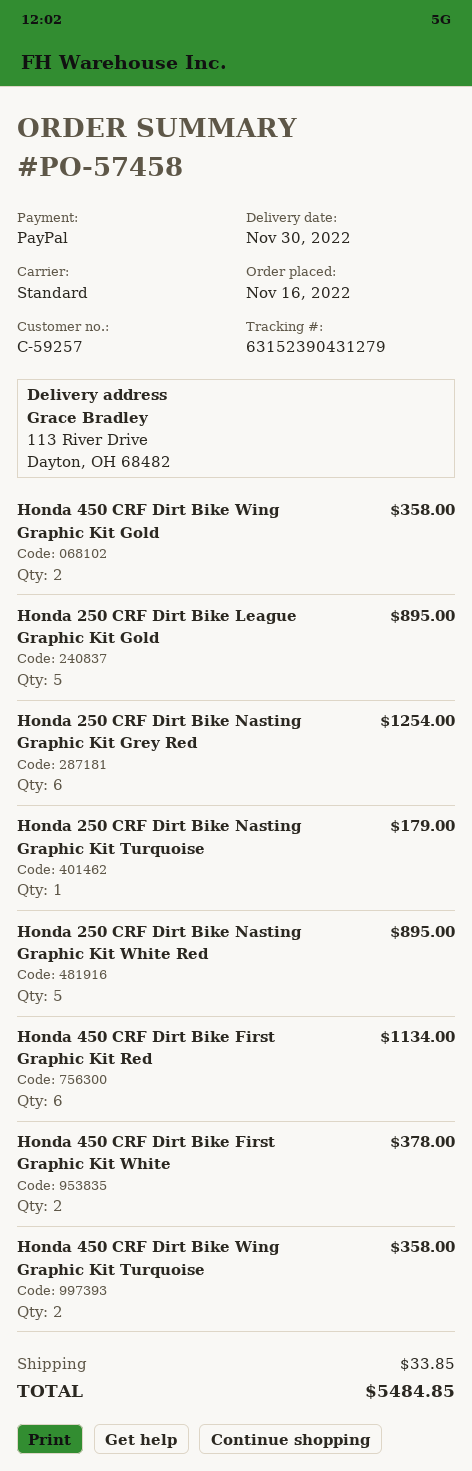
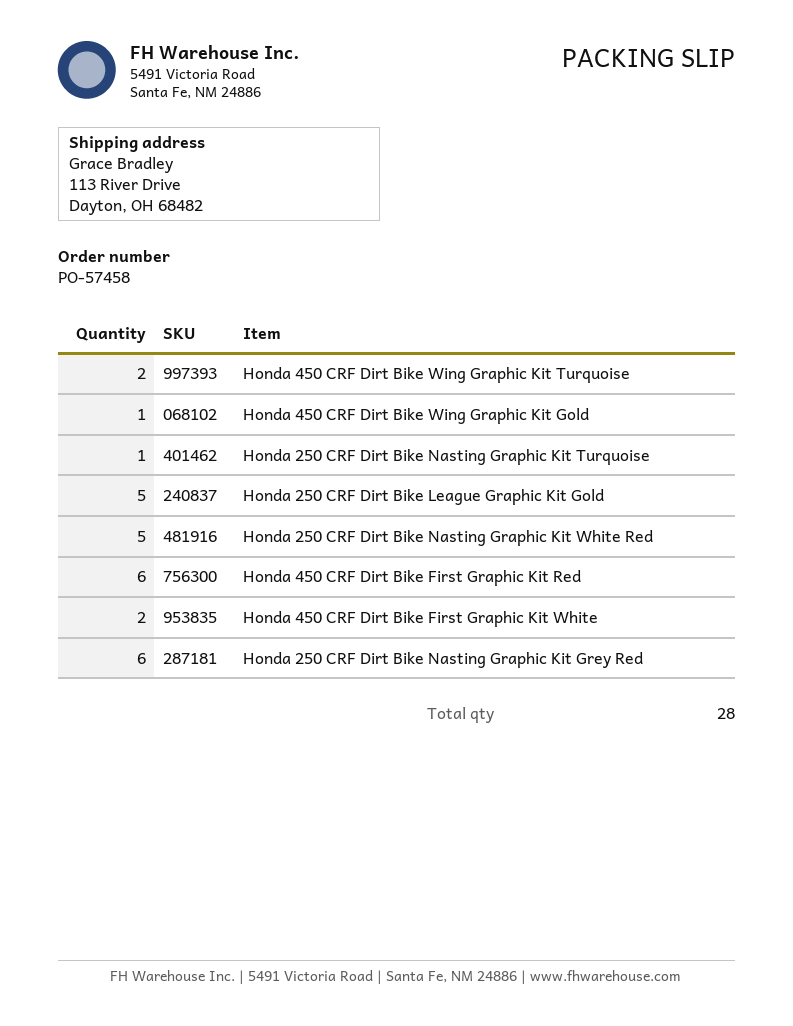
Honda 450 CRF Dirt Bike Wing Graphic Kit Gold: 2 -> 1

